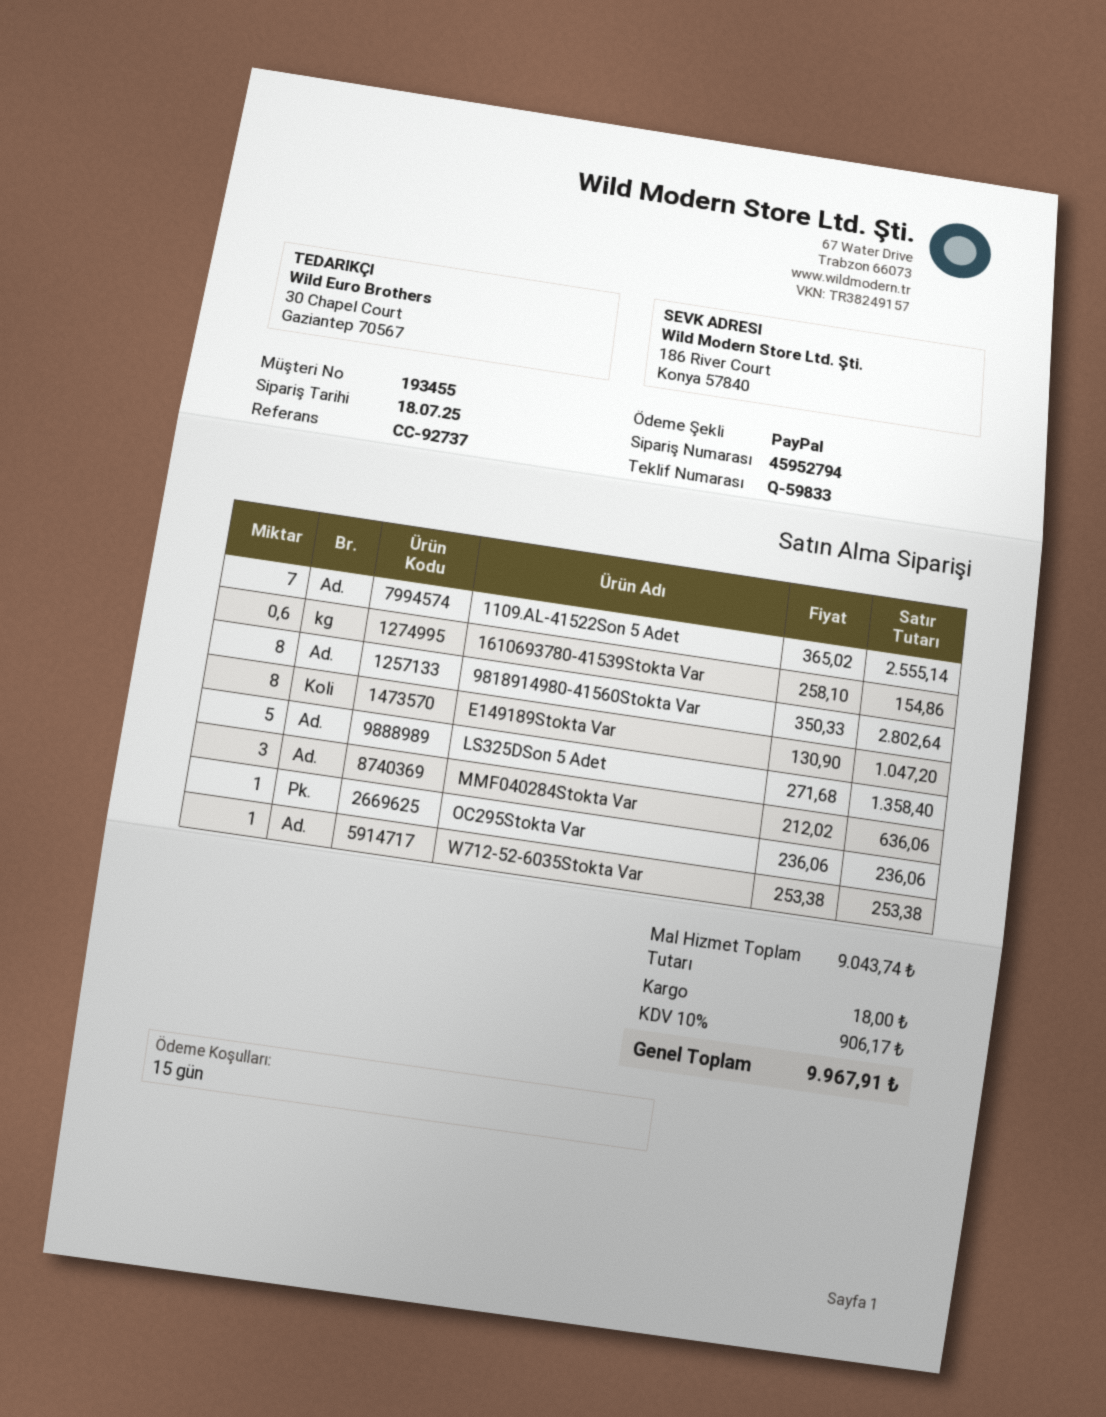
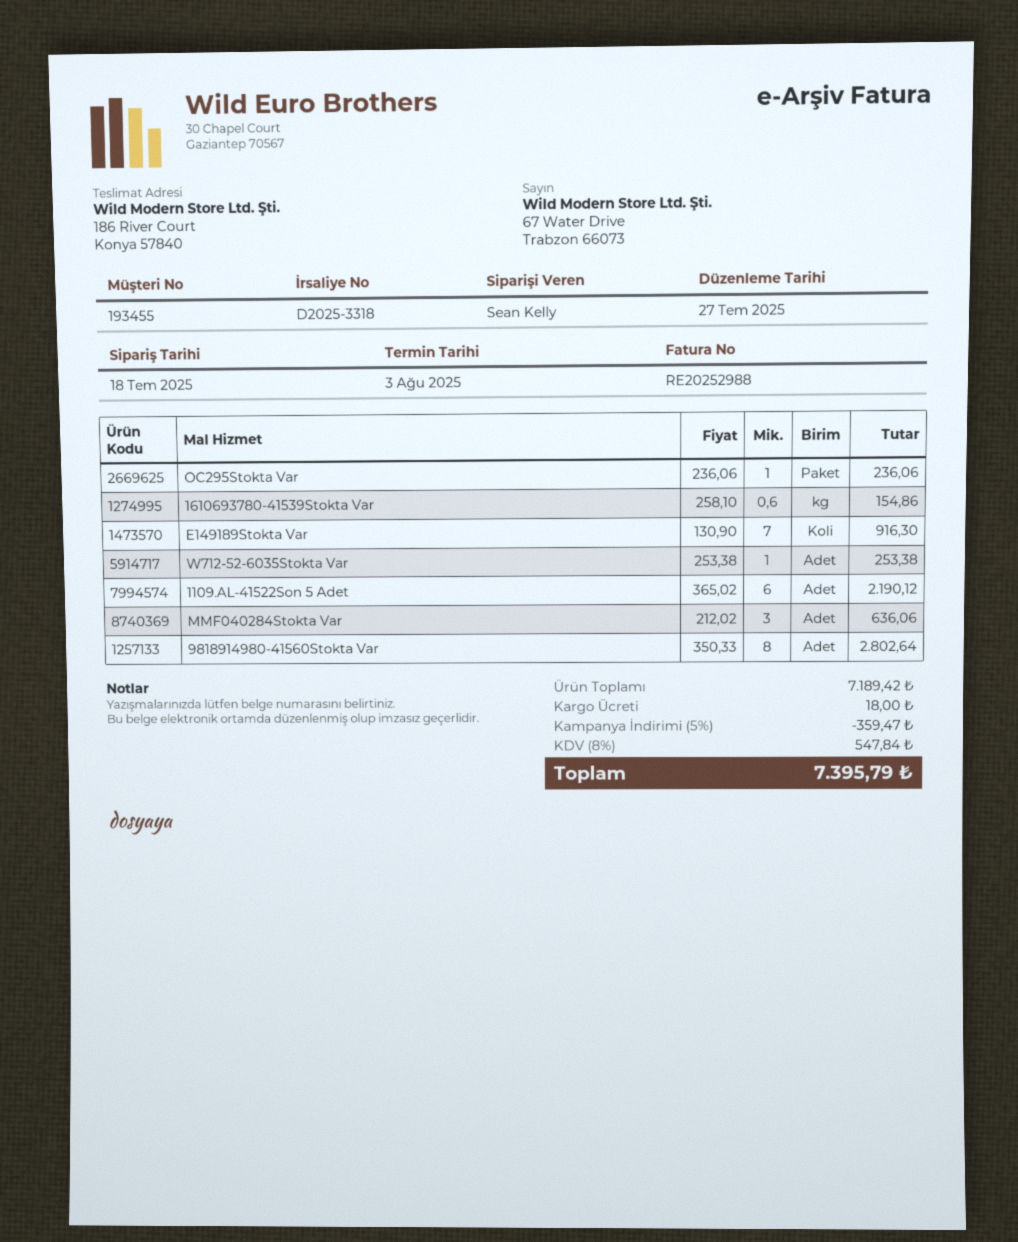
1109.AL-41522Son 5 Adet: 7 x 365.02 = 2555.14 -> 6 x 365.02 = 2190.12
E149189Stokta Var: 8 x 130.90 = 1047.20 -> 7 x 130.90 = 916.30
LS325DSon 5 Adet: 5 x 271.68 = 1358.40 -> none
subtotal: 9043.74 -> 7189.42
discount: none -> 5% = 359.47
tax: 10% = 906.17 -> 8% = 547.84
total: 9967.91 -> 7395.79

